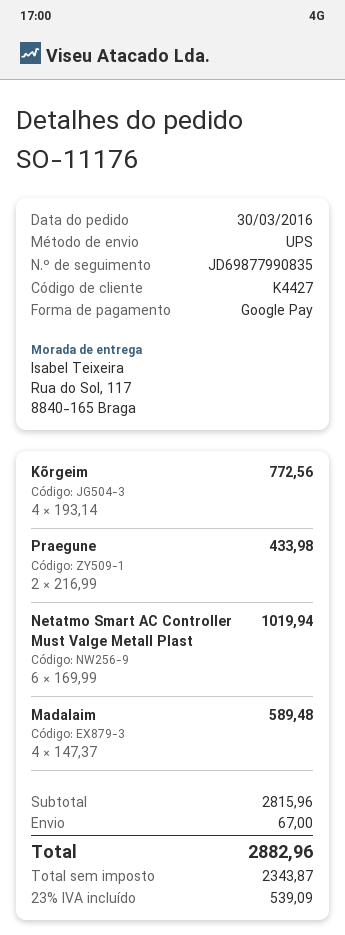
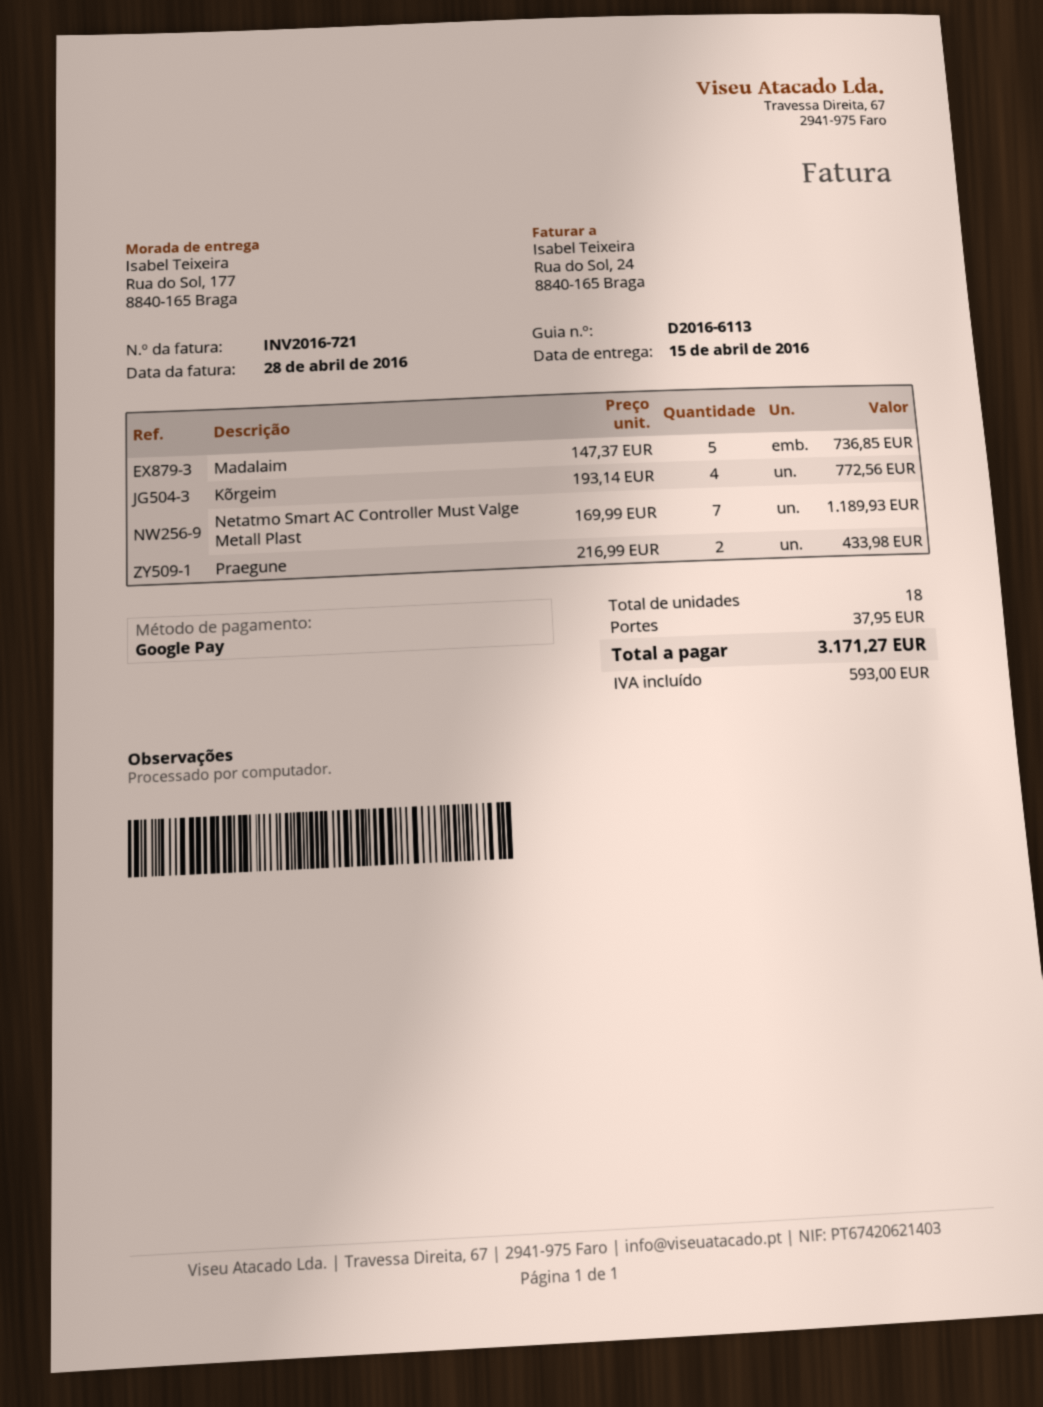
ship to: Rua do Sol, 117, 8840-165 Braga -> Rua do Sol, 177, 8840-165 Braga
Netatmo Smart AC Controller Must Valge Metall Plast: 6 x 169.99 = 1019.94 -> 7 x 169.99 = 1189.93
Madalaim: 4 x 147.37 = 589.48 -> 5 x 147.37 = 736.85
shipping: 67.00 -> 37.95
tax: 539.09 -> 593.00
total: 2882.96 -> 3171.27

